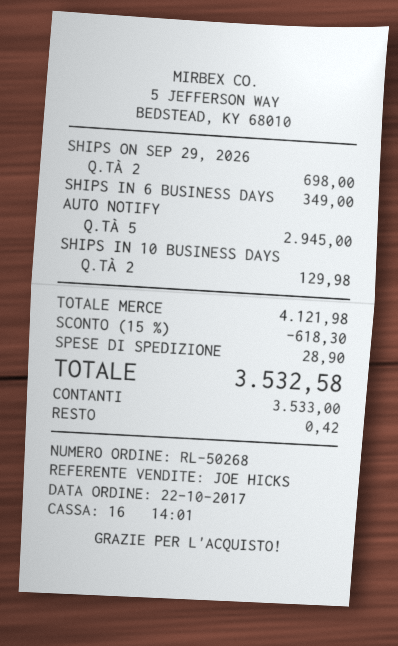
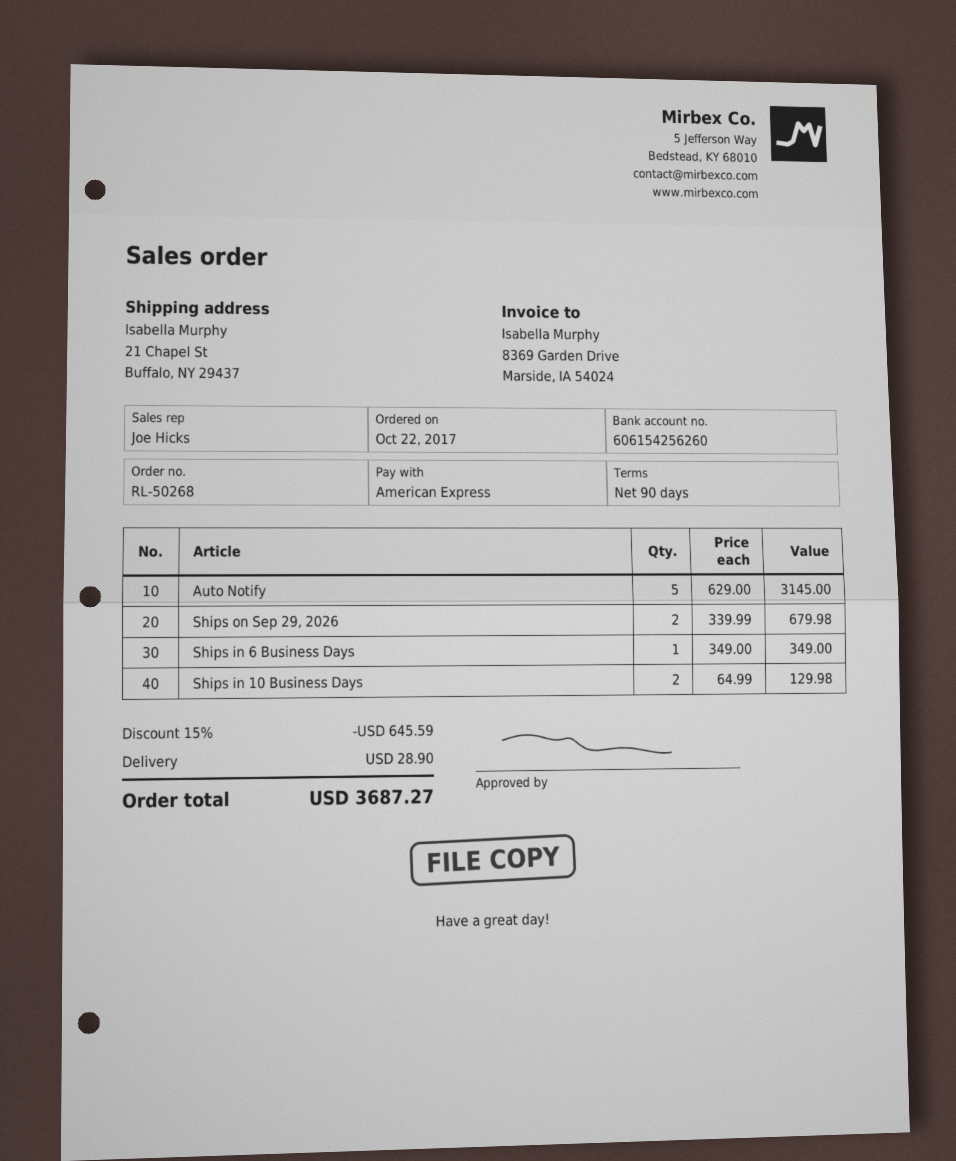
payment method: cash -> American Express
SHIPS ON SEP 29, 2026: 2 for 698.00 -> 2 for 679.98
AUTO NOTIFY: 5 for 2945.00 -> 5 for 3145.00
discount: 15% = 618.30 -> 15% = 645.59
total: 3532.58 -> 3687.27

